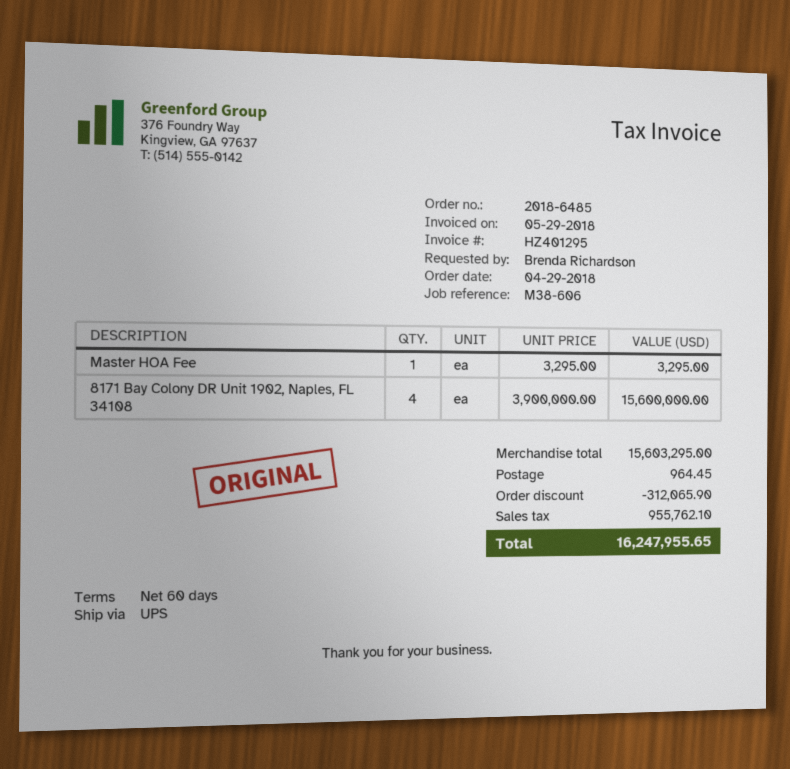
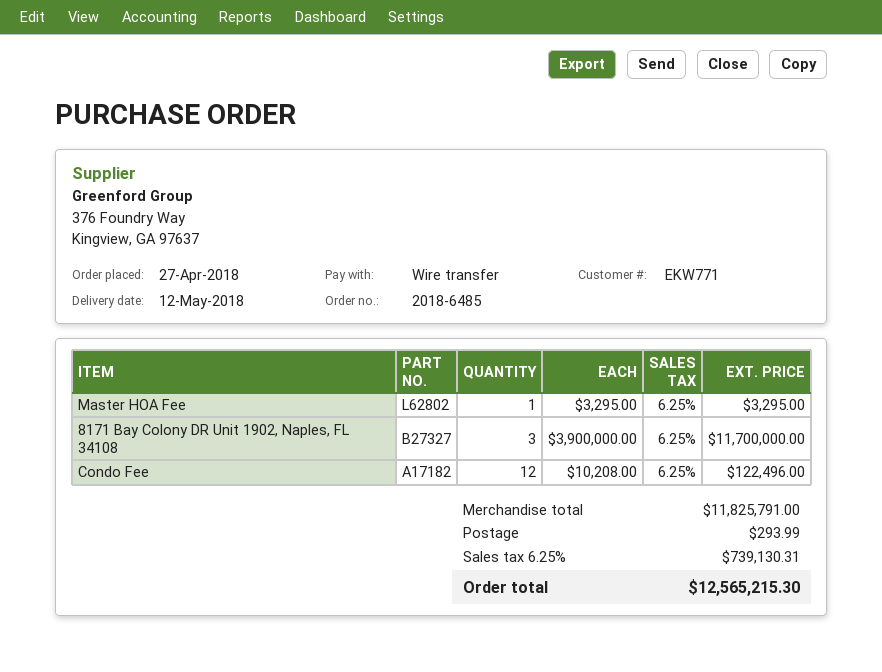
order date: 2018-04-29 -> 2018-04-27
8171 Bay Colony DR Unit 1902, Naples, FL 34108: 4 x 3900000.00 = 15600000.00 -> 3 x 3900000.00 = 11700000.00
Condo Fee: none -> 12 x 10208.00 = 122496.00
subtotal: 15603295.00 -> 11825791.00
discount: 312065.90 -> none
shipping: 964.45 -> 293.99
tax: 955762.10 -> 739130.31
total: 16247955.65 -> 12565215.30

